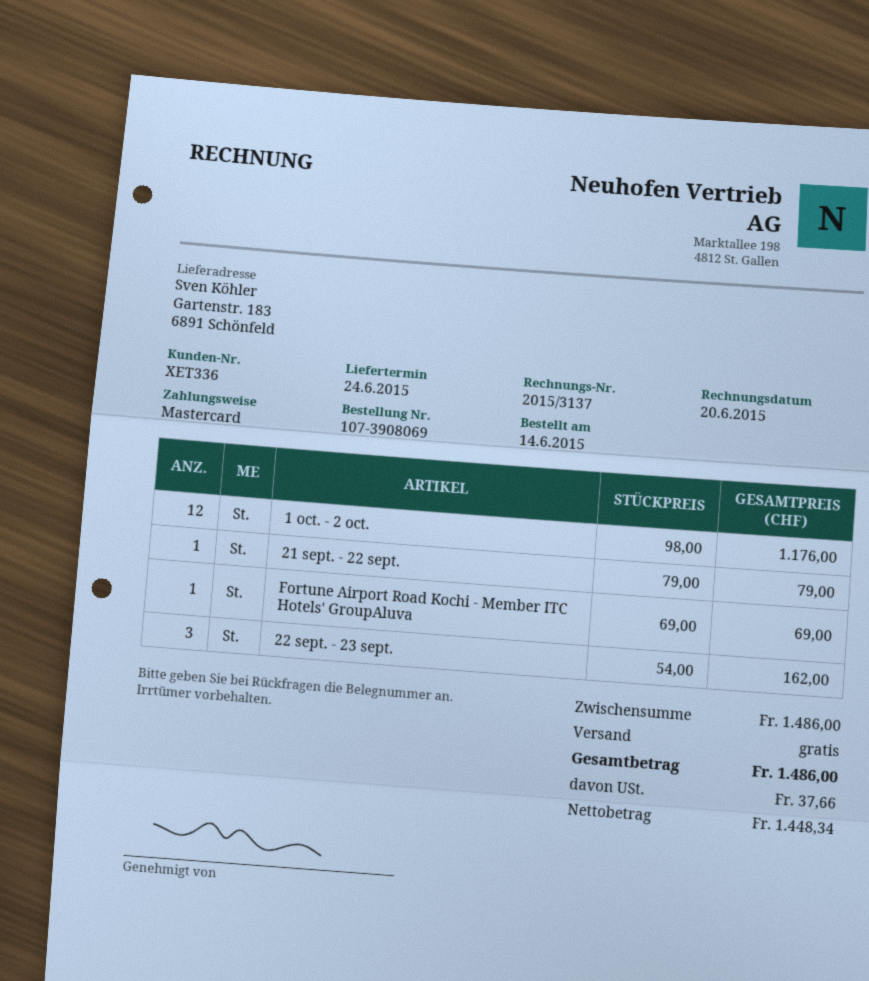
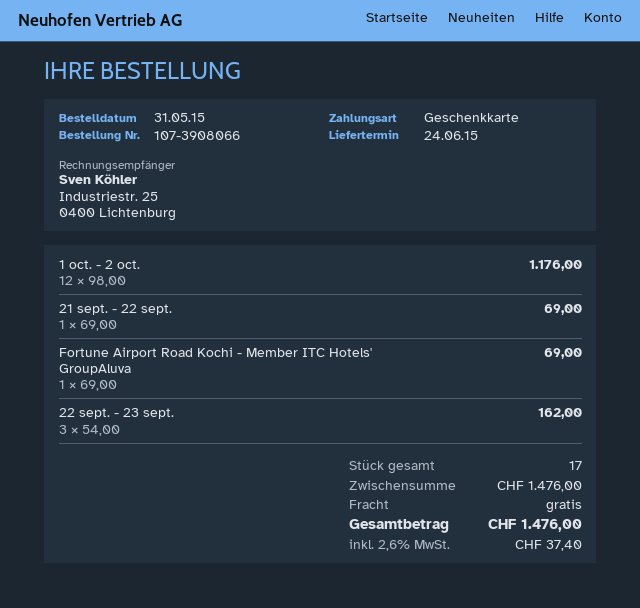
order number: 107-3908069 -> 107-3908066
order date: 2015-06-14 -> 2015-05-31
payment method: Mastercard -> gift card
21 sept. - 22 sept.: 1 x 79.00 = 79.00 -> 1 x 69.00 = 69.00
subtotal: 1486.00 -> 1476.00
tax: 37.66 -> 37.40
total: 1486.00 -> 1476.00

